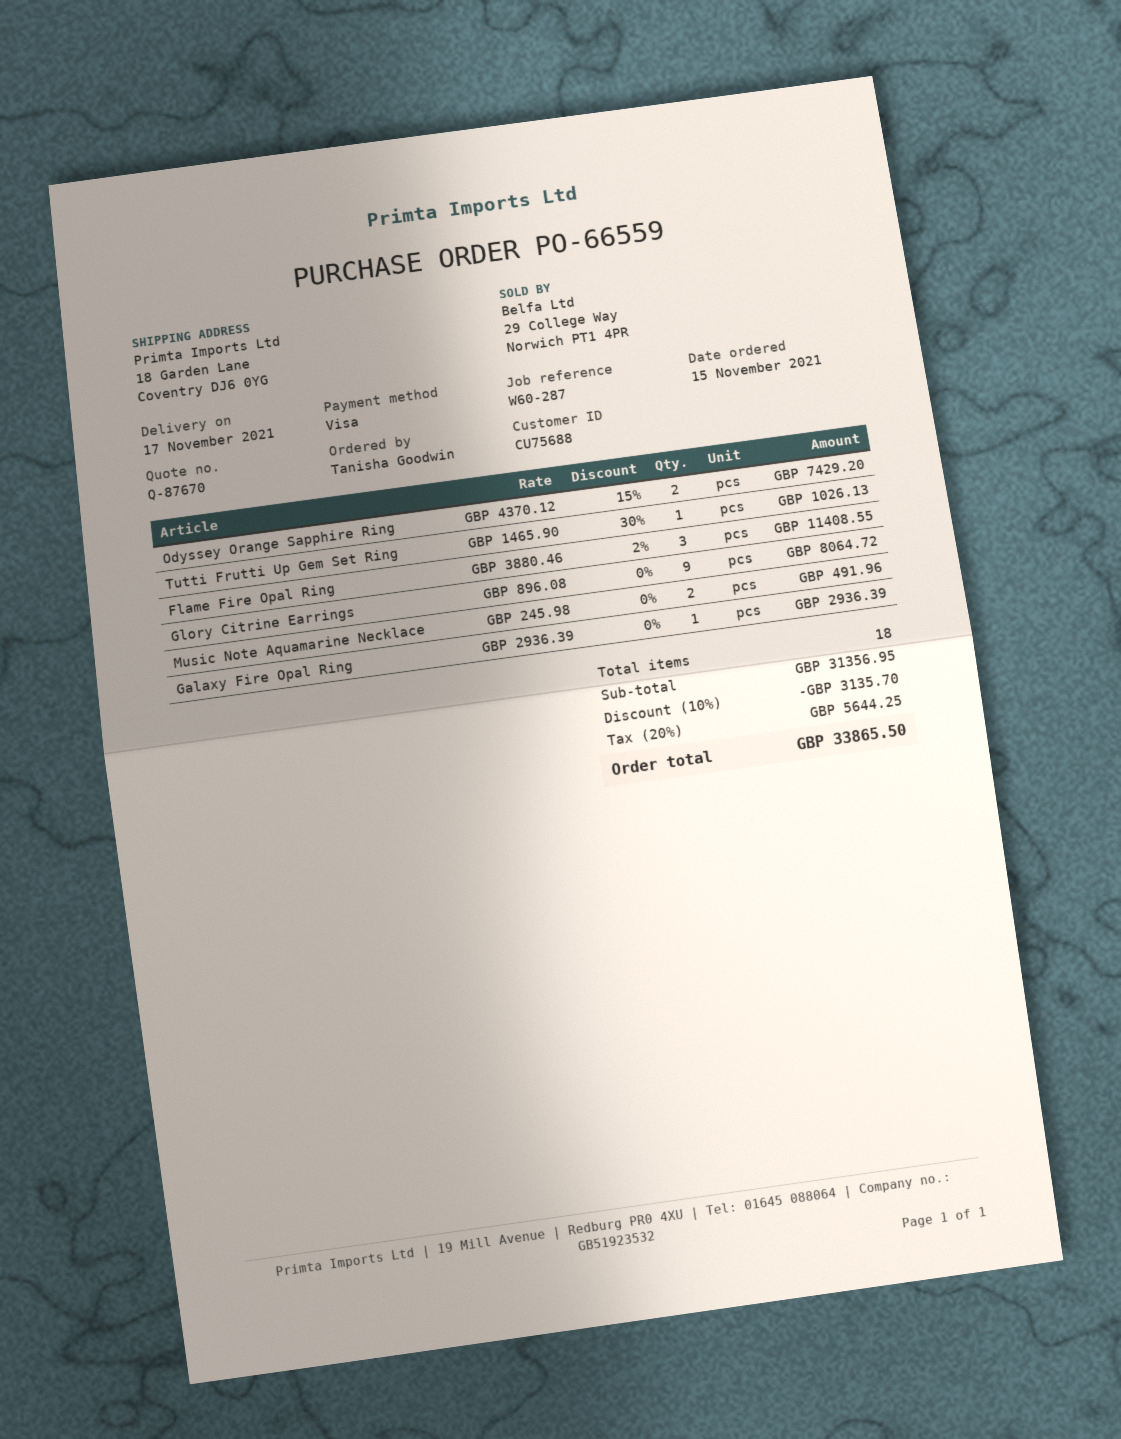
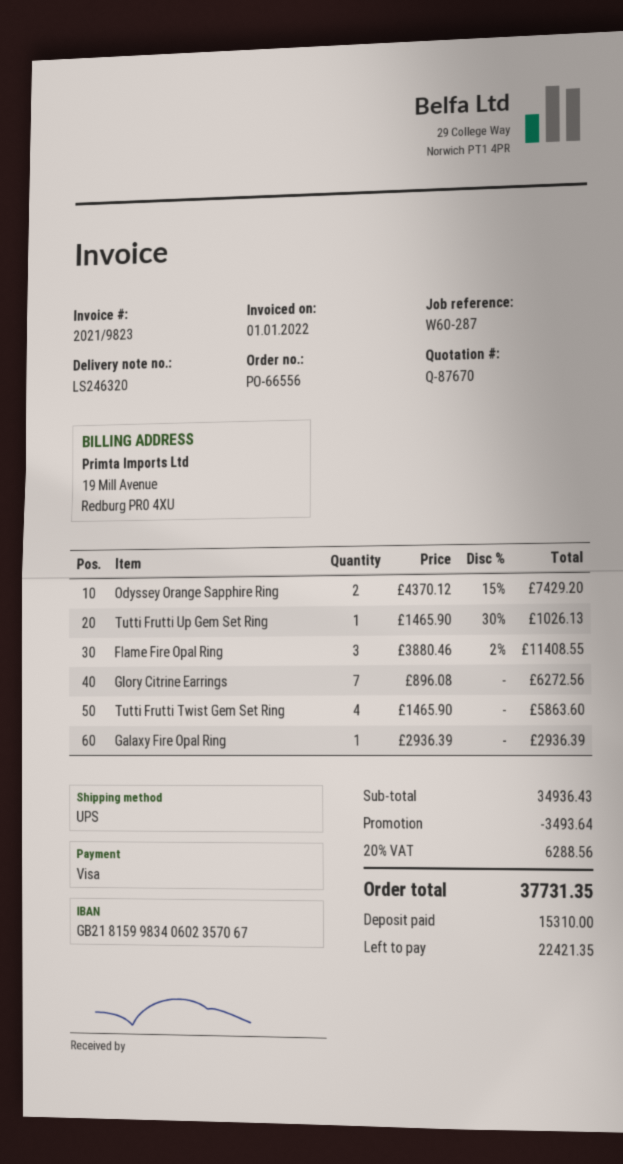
order number: PO-66559 -> PO-66556
Glory Citrine Earrings: 9 x 896.08 = 8064.72 -> 7 x 896.08 = 6272.56
Music Note Aquamarine Necklace: 2 x 245.98 = 491.96 -> none
Tutti Frutti Twist Gem Set Ring: none -> 4 x 1465.90 = 5863.60
subtotal: 31356.95 -> 34936.43
discount: 3135.70 -> 3493.64
tax: 20% = 5644.25 -> 20% = 6288.56
total: 33865.50 -> 37731.35

